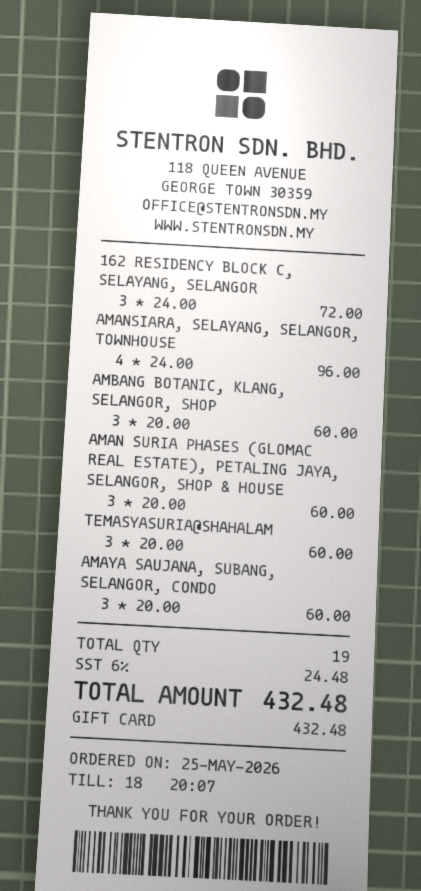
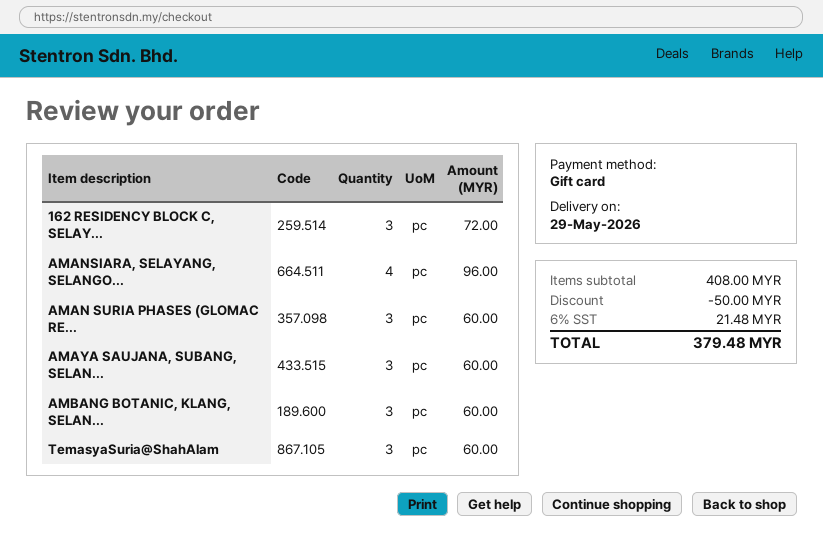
discount: none -> 50.00
tax: 6% = 24.48 -> 6% = 21.48
total: 432.48 -> 379.48

